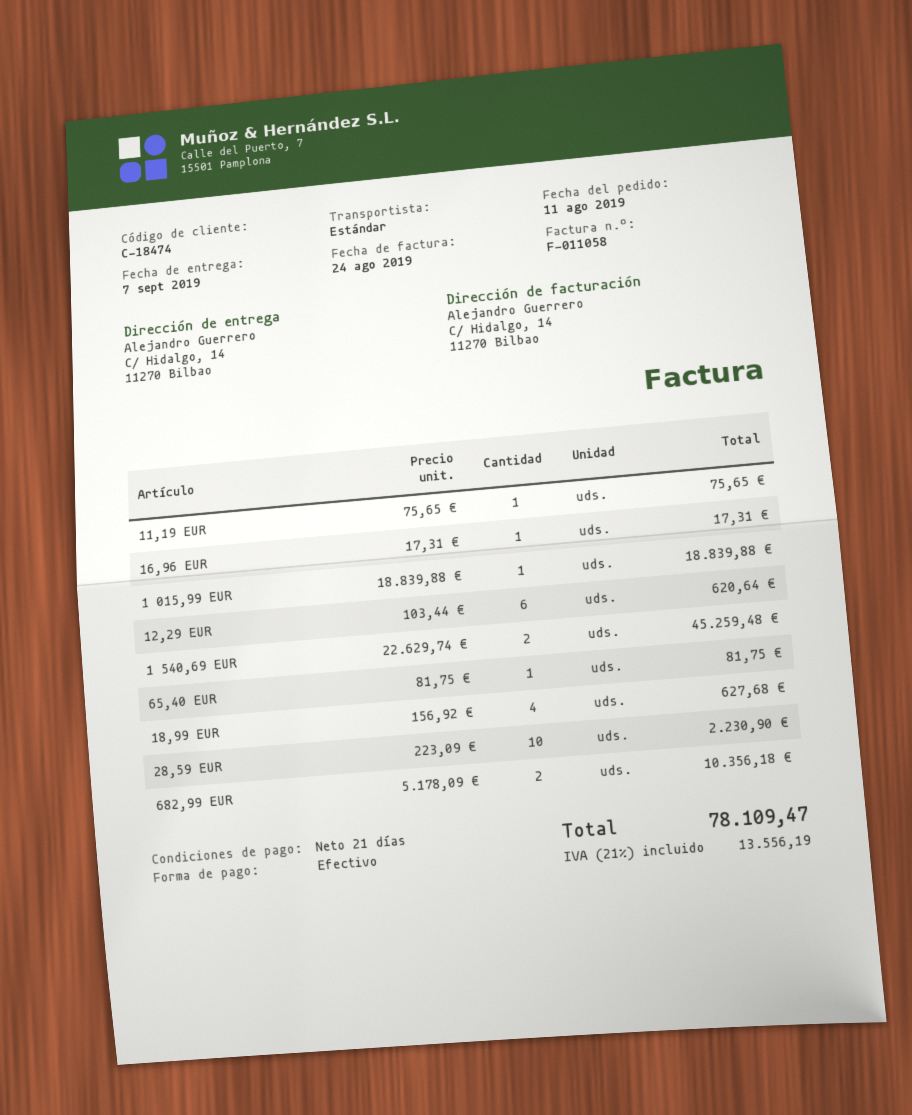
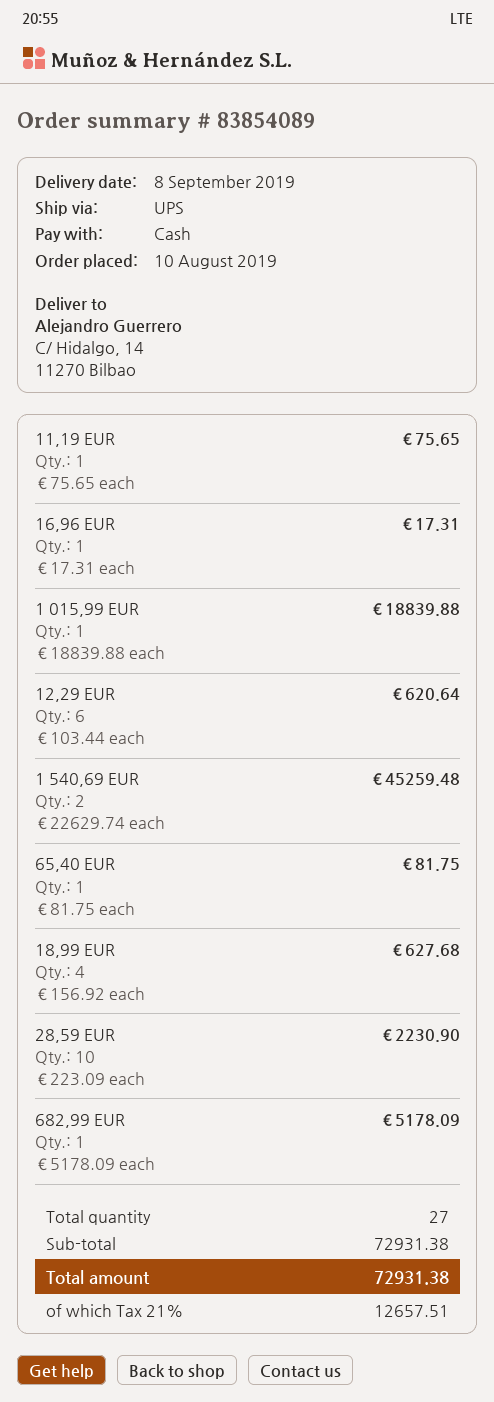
order date: 2019-08-11 -> 2019-08-10
delivery date: 2019-09-07 -> 2019-09-08
shipping method: standard -> UPS
682,99 EUR: 2 x 5178.09 = 10356.18 -> 1 x 5178.09 = 5178.09
tax: 21% = 13556.19 -> 21% = 12657.51
total: 78109.47 -> 72931.38

